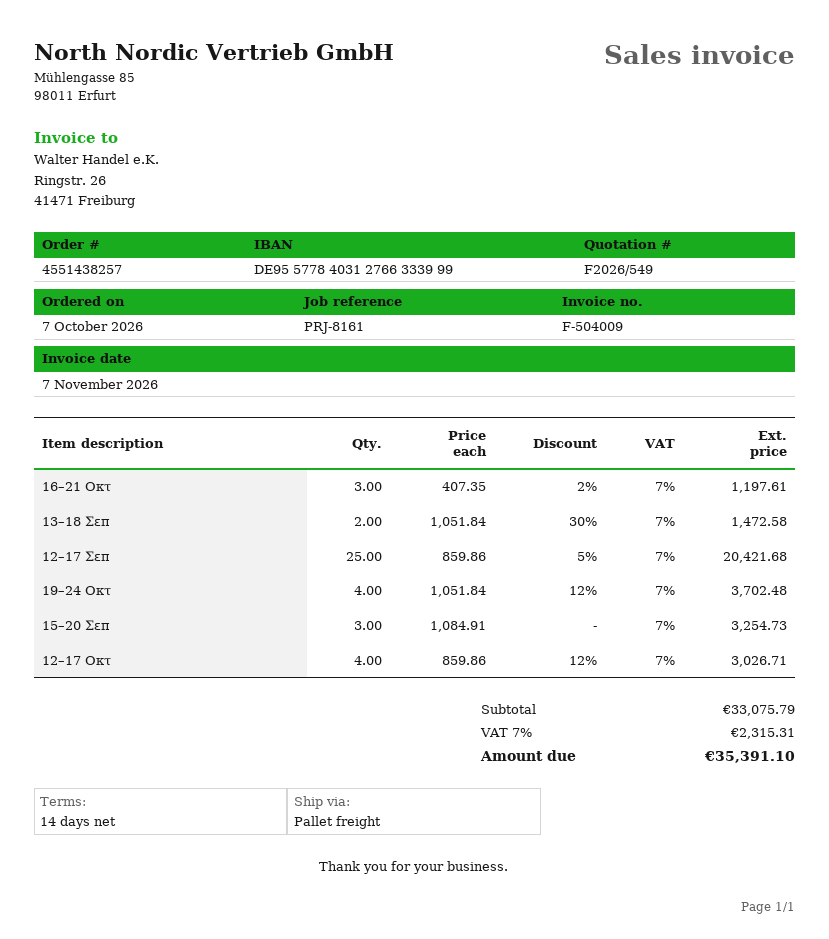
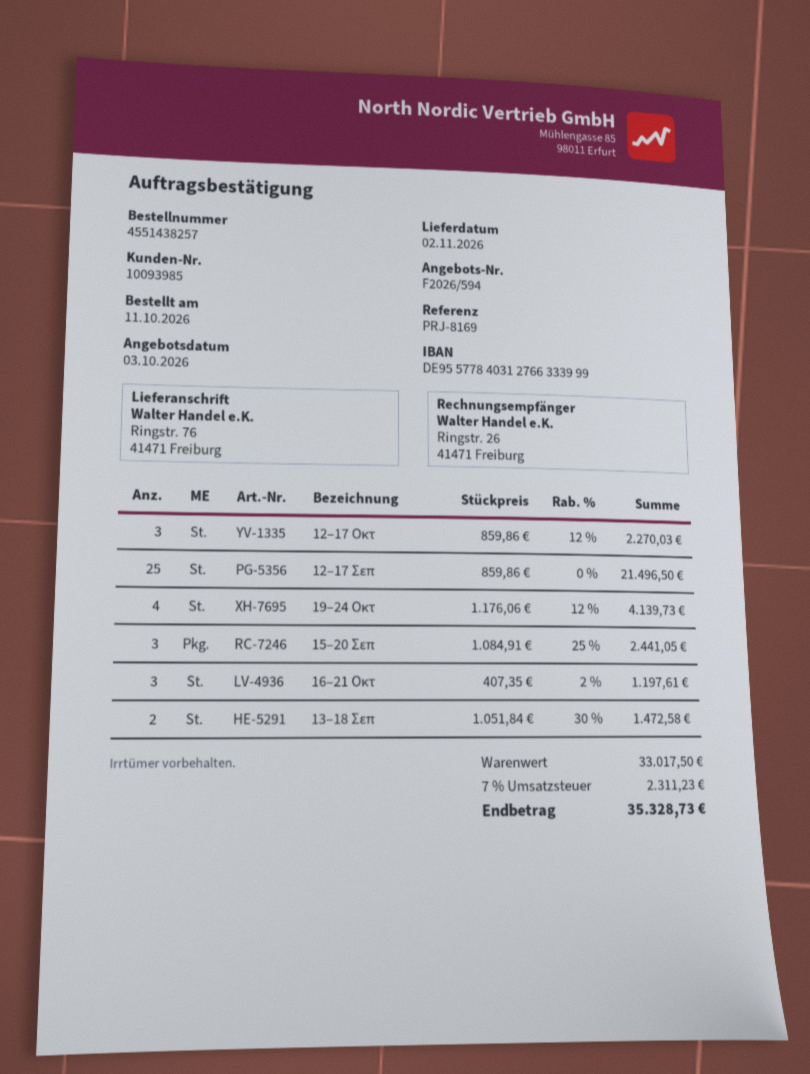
quote number: F2026/549 -> F2026/594
order date: 2026-10-07 -> 2026-10-11
reference: PRJ-8161 -> PRJ-8169
12–17 Σεπ: 25 x 859.86 - 5% = 20421.68 -> 25 x 859.86 = 21496.50
19–24 Οκτ: 4 x 1051.84 - 12% = 3702.48 -> 4 x 1176.06 - 12% = 4139.73
15–20 Σεπ: 3 x 1084.91 = 3254.73 -> 3 x 1084.91 - 25% = 2441.05
12–17 Οκτ: 4 x 859.86 - 12% = 3026.71 -> 3 x 859.86 - 12% = 2270.03
subtotal: 33075.79 -> 33017.50
tax: 7% = 2315.31 -> 7% = 2311.23
total: 35391.10 -> 35328.73

